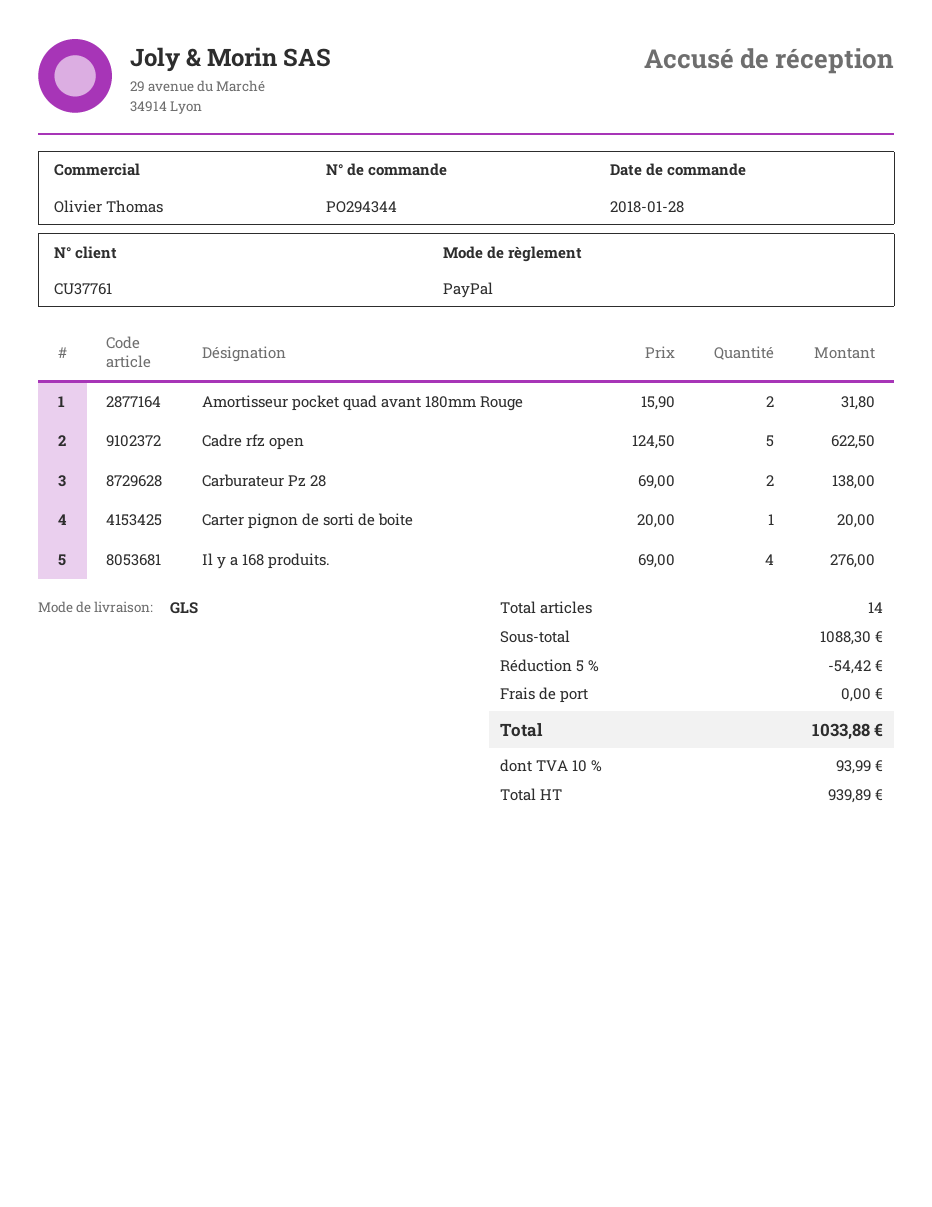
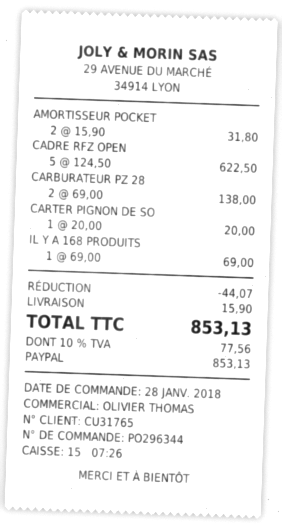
order number: PO294344 -> PO296344
customer number: CU37761 -> CU31765
Il y a 168 produits.: 4 x 69.00 = 276.00 -> 1 x 69.00 = 69.00
discount: 54.42 -> 44.07
shipping: 0.00 -> 15.90
tax: 10% = 93.99 -> 10% = 77.56
total: 1033.88 -> 853.13

